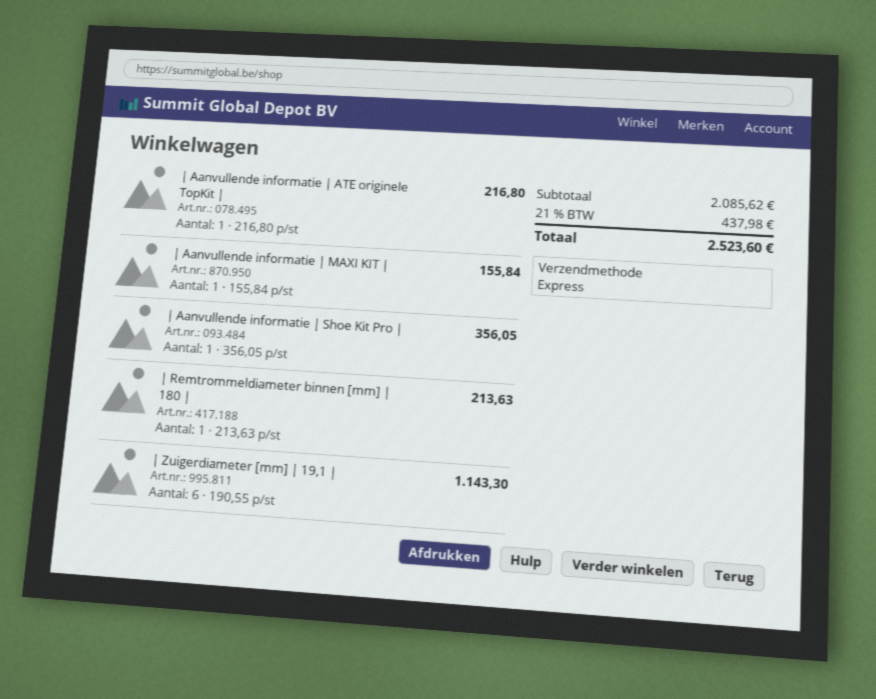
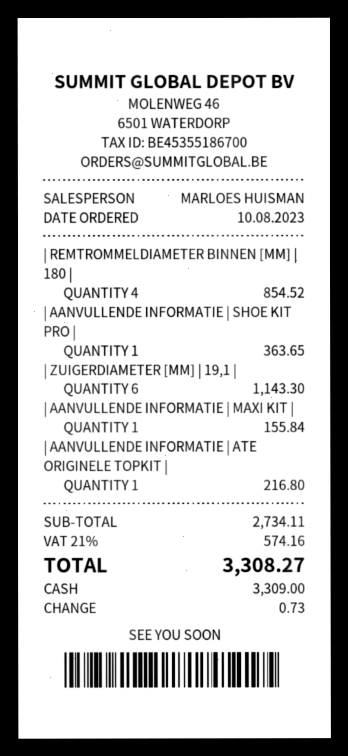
| Aanvullende informatie | Shoe Kit Pro |: 1 for 356.05 -> 1 for 363.65
| Remtrommeldiameter binnen [mm] | 180 |: 1 for 213.63 -> 4 for 854.52
subtotal: 2085.62 -> 2734.11
tax: 21% = 437.98 -> 21% = 574.16
total: 2523.60 -> 3308.27

